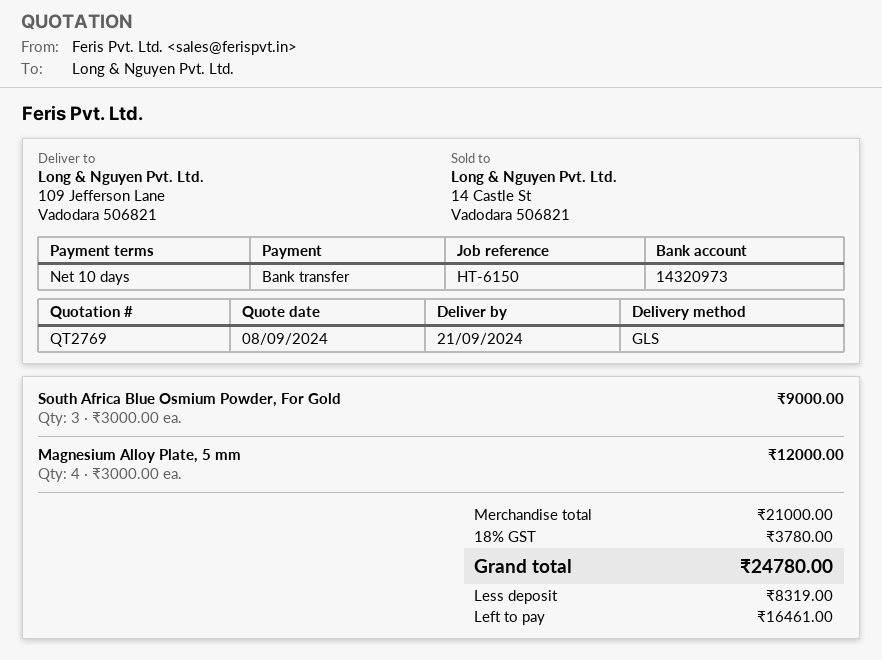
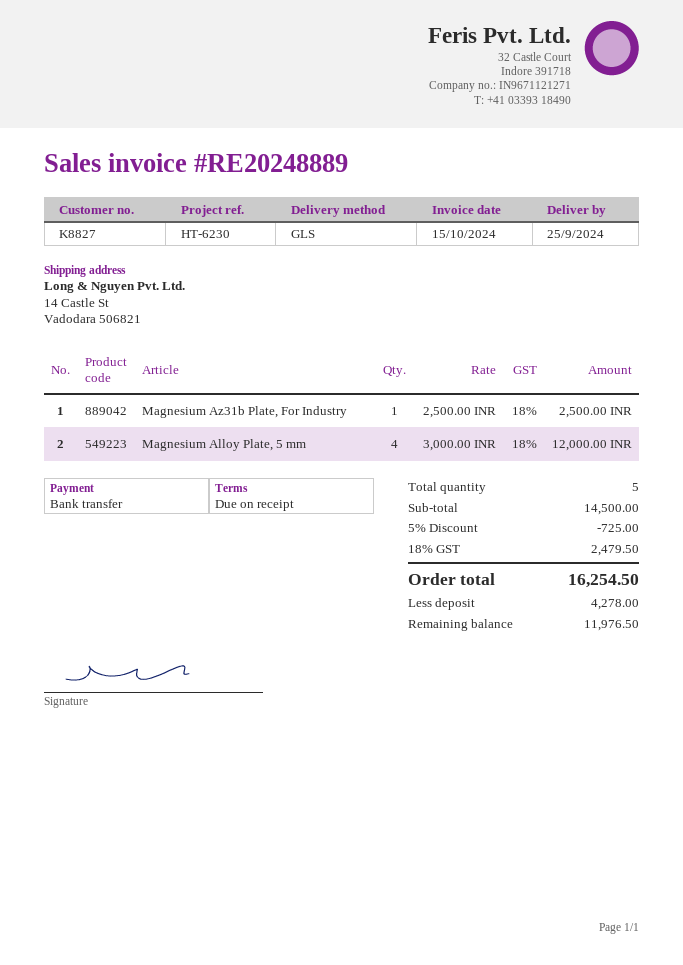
delivery date: 2024-09-21 -> 2024-09-25
payment terms: 10 days -> on receipt
reference: HT-6150 -> HT-6230
ship to: 109 Jefferson Lane, Vadodara 506821 -> 14 Castle St, Vadodara 506821
South Africa Blue Osmium Powder, For Gold: 3 x 3000.00 = 9000.00 -> none
Magnesium Az31b Plate, For Industry: none -> 1 x 2500.00 = 2500.00
subtotal: 21000.00 -> 14500.00
discount: none -> 5% = 725.00
tax: 18% = 3780.00 -> 18% = 2479.50
total: 24780.00 -> 16254.50
deposit: 8319.00 -> 4278.00
balance: 16461.00 -> 11976.50

